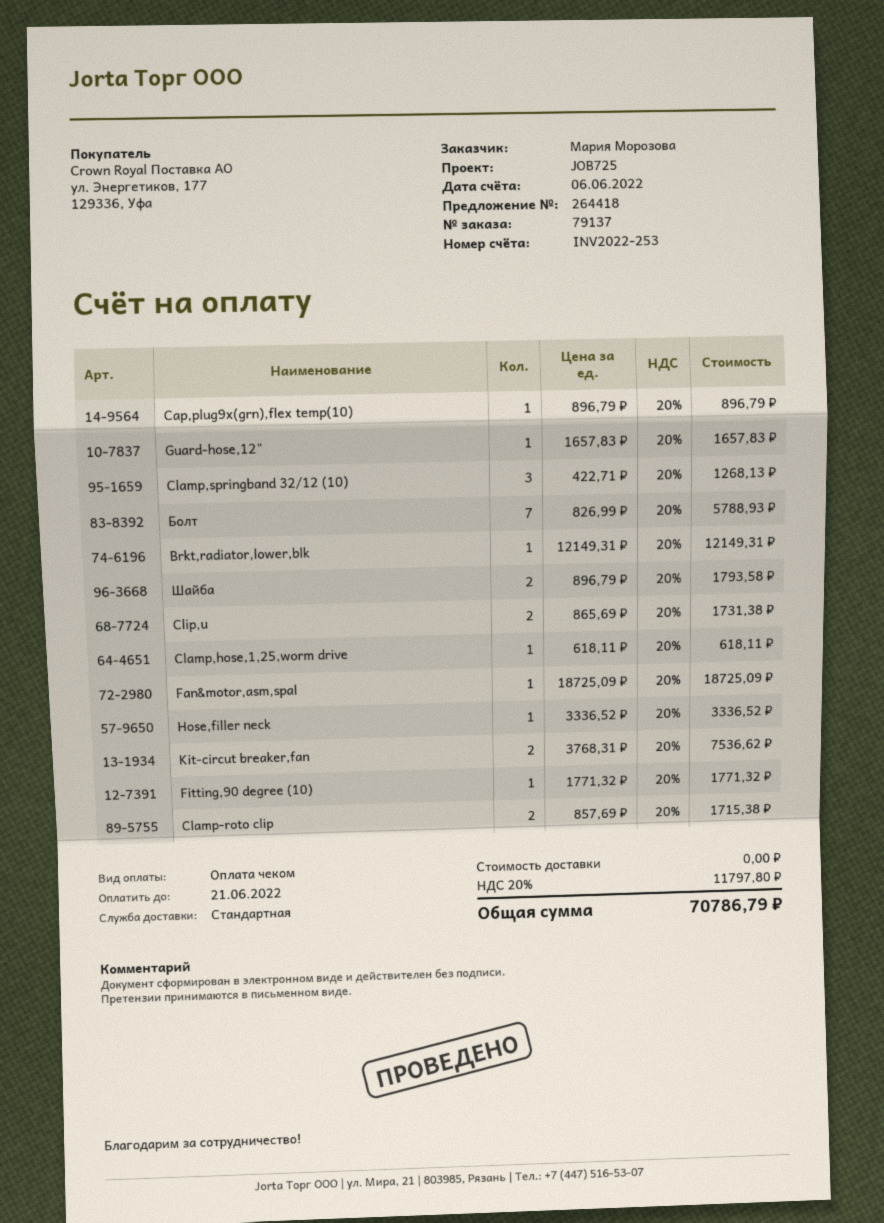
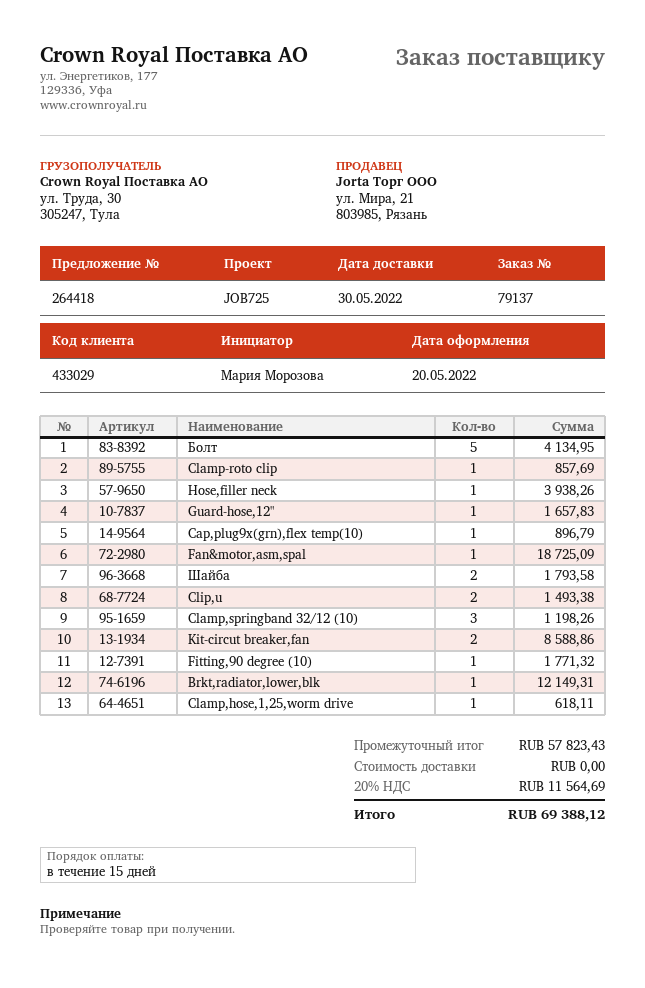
Clamp,springband 32/12 (10): 3 for 1268.13 -> 3 for 1198.26
Болт: 7 for 5788.93 -> 5 for 4134.95
Clip,u: 2 for 1731.38 -> 2 for 1493.38
Hose,filler neck: 1 for 3336.52 -> 1 for 3938.26
Kit-circut breaker,fan: 2 for 7536.62 -> 2 for 8588.86
Clamp-roto clip: 2 for 1715.38 -> 1 for 857.69
tax: 20% = 11797.80 -> 20% = 11564.69
total: 70786.79 -> 69388.12

